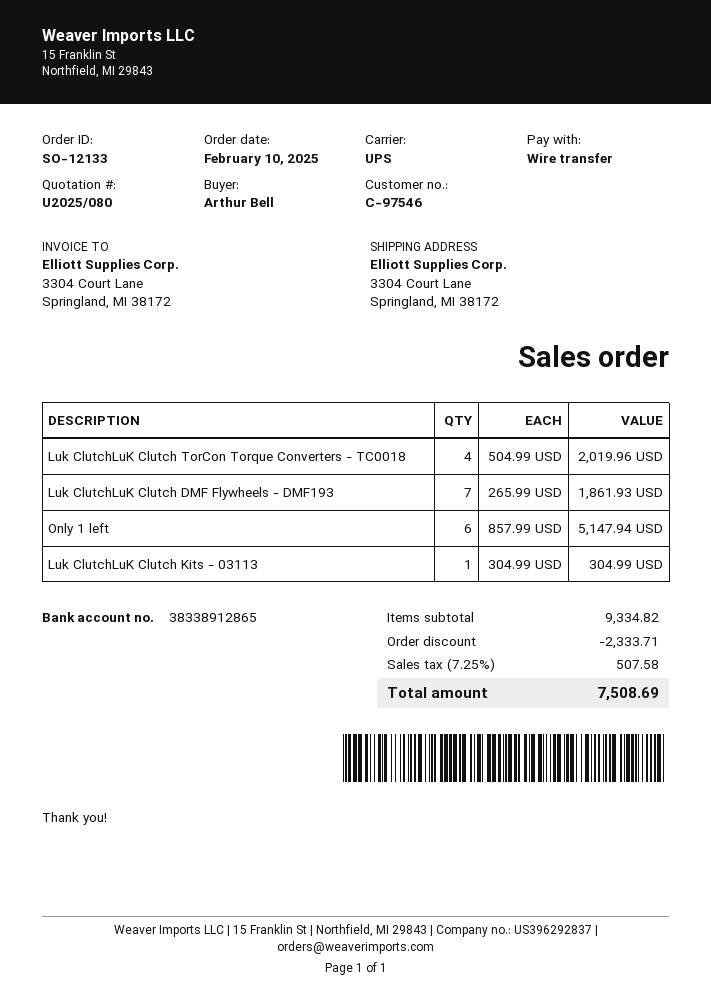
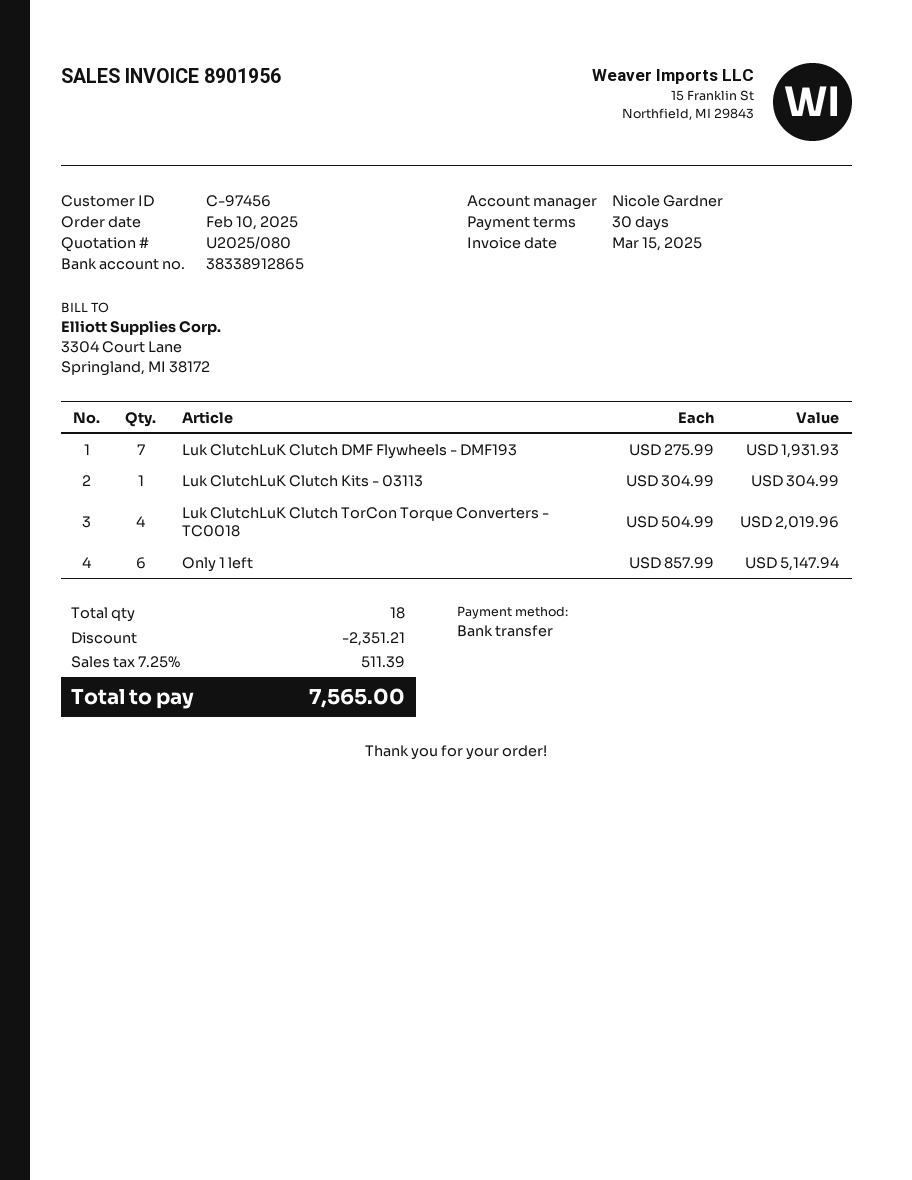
customer number: C-97546 -> C-97456
Luk ClutchLuK Clutch DMF Flywheels - DMF193: 7 x 265.99 = 1861.93 -> 7 x 275.99 = 1931.93
discount: 2333.71 -> 2351.21
tax: 7.25% = 507.58 -> 7.25% = 511.39
total: 7508.69 -> 7565.00

